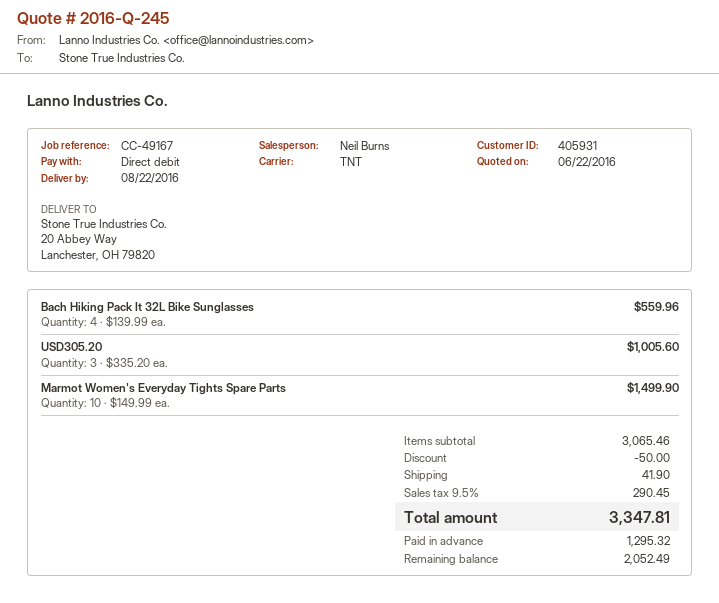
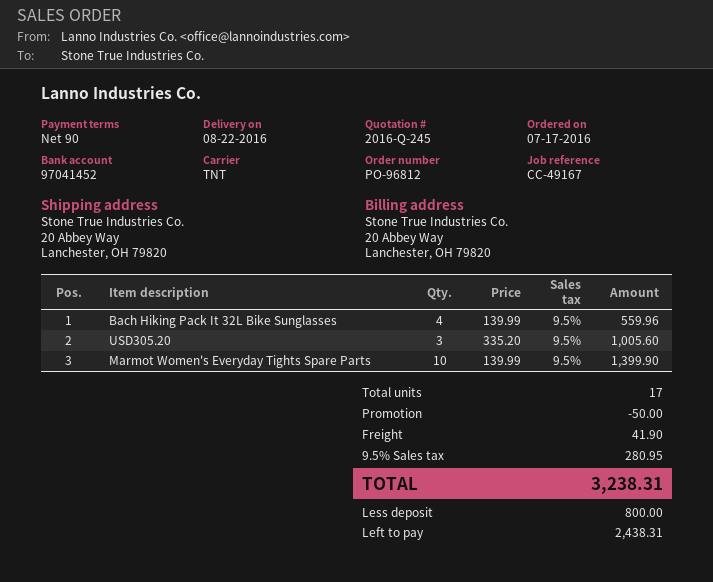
Marmot Women's Everyday Tights Spare Parts: 10 x 149.99 = 1499.90 -> 10 x 139.99 = 1399.90
tax: 9.5% = 290.45 -> 9.5% = 280.95
total: 3347.81 -> 3238.31
deposit: 1295.32 -> 800.00
balance: 2052.49 -> 2438.31

